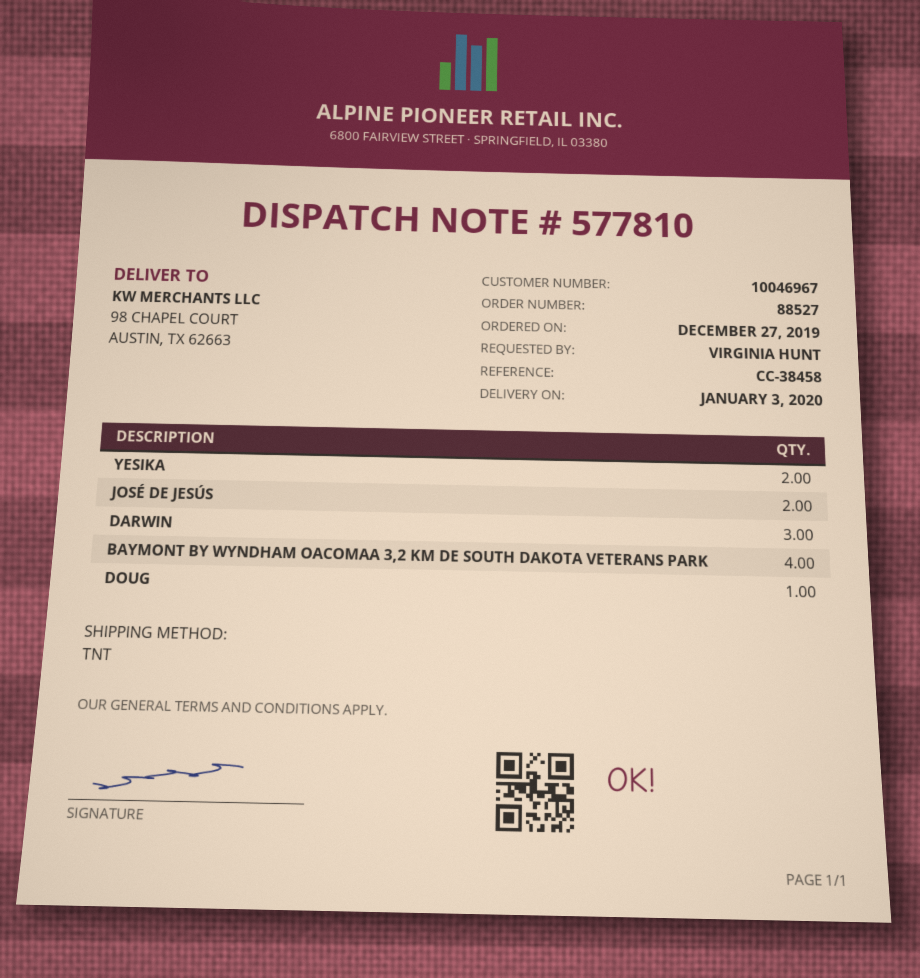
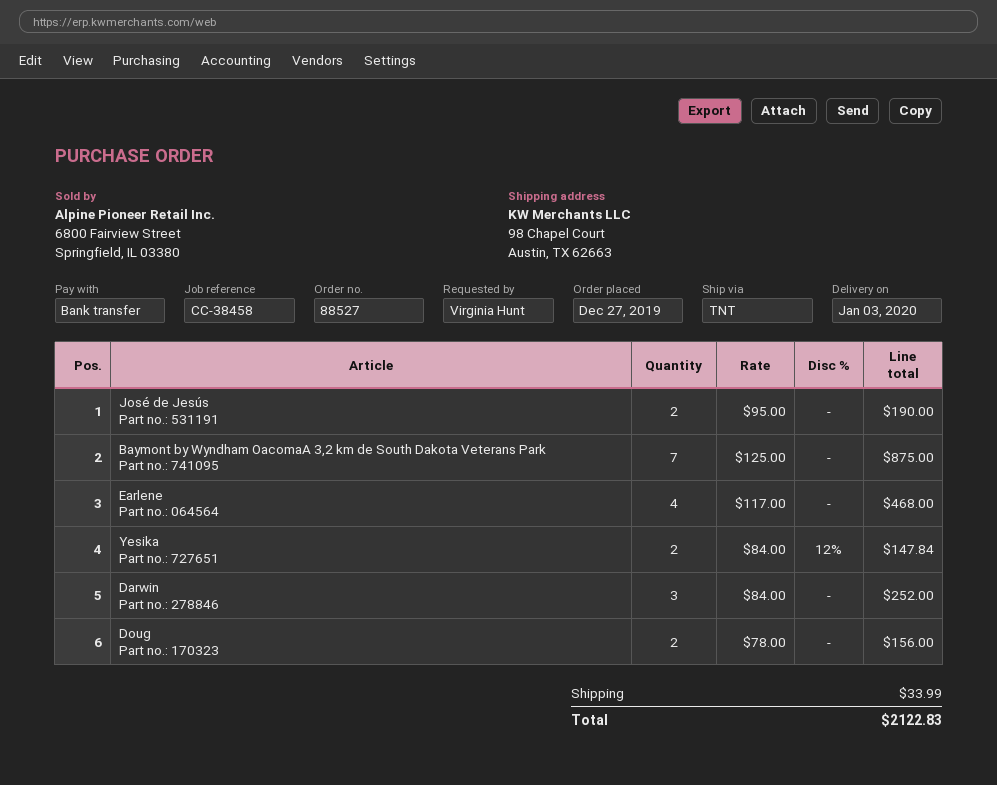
BAYMONT BY WYNDHAM OACOMAA 3,2 KM DE SOUTH DAKOTA VETERANS PARK: 4 -> 7
DOUG: 1 -> 2
Earlene: none -> 4

